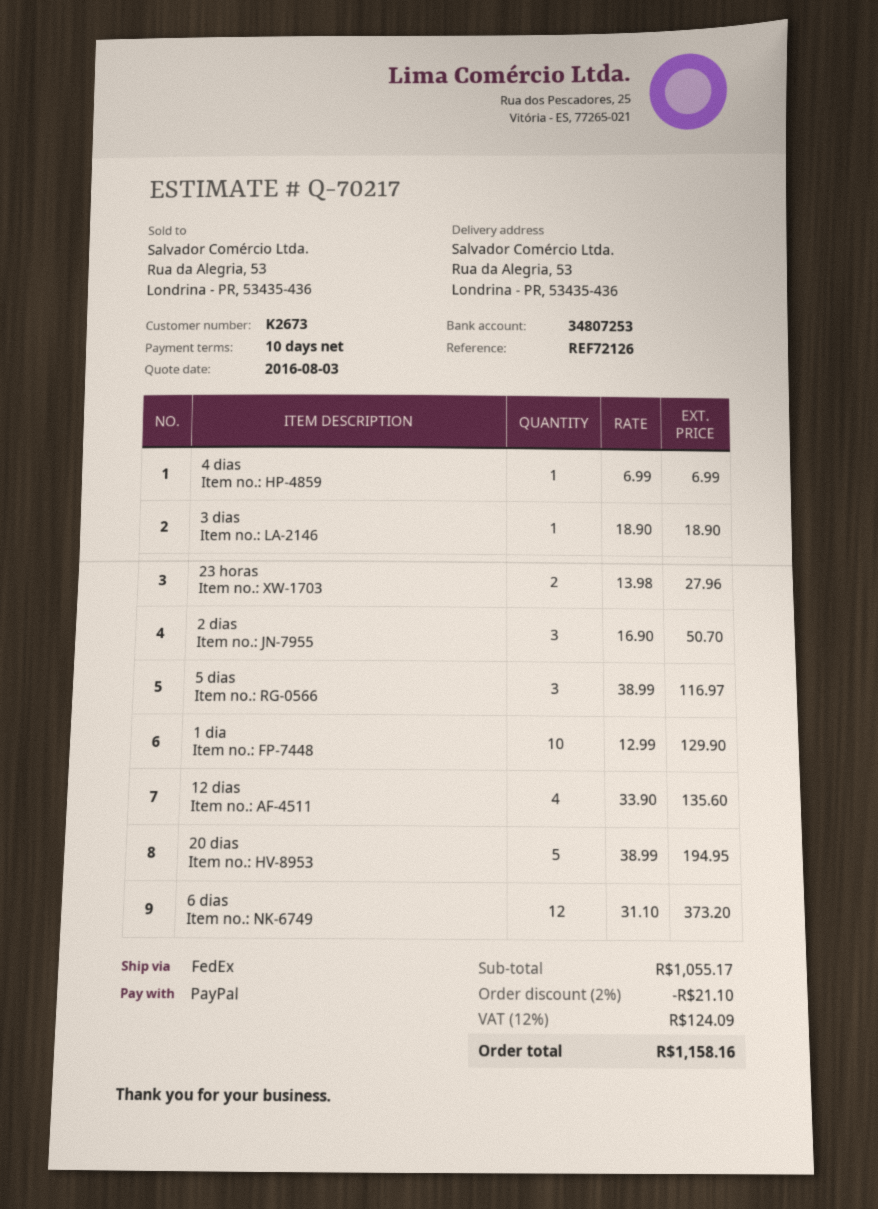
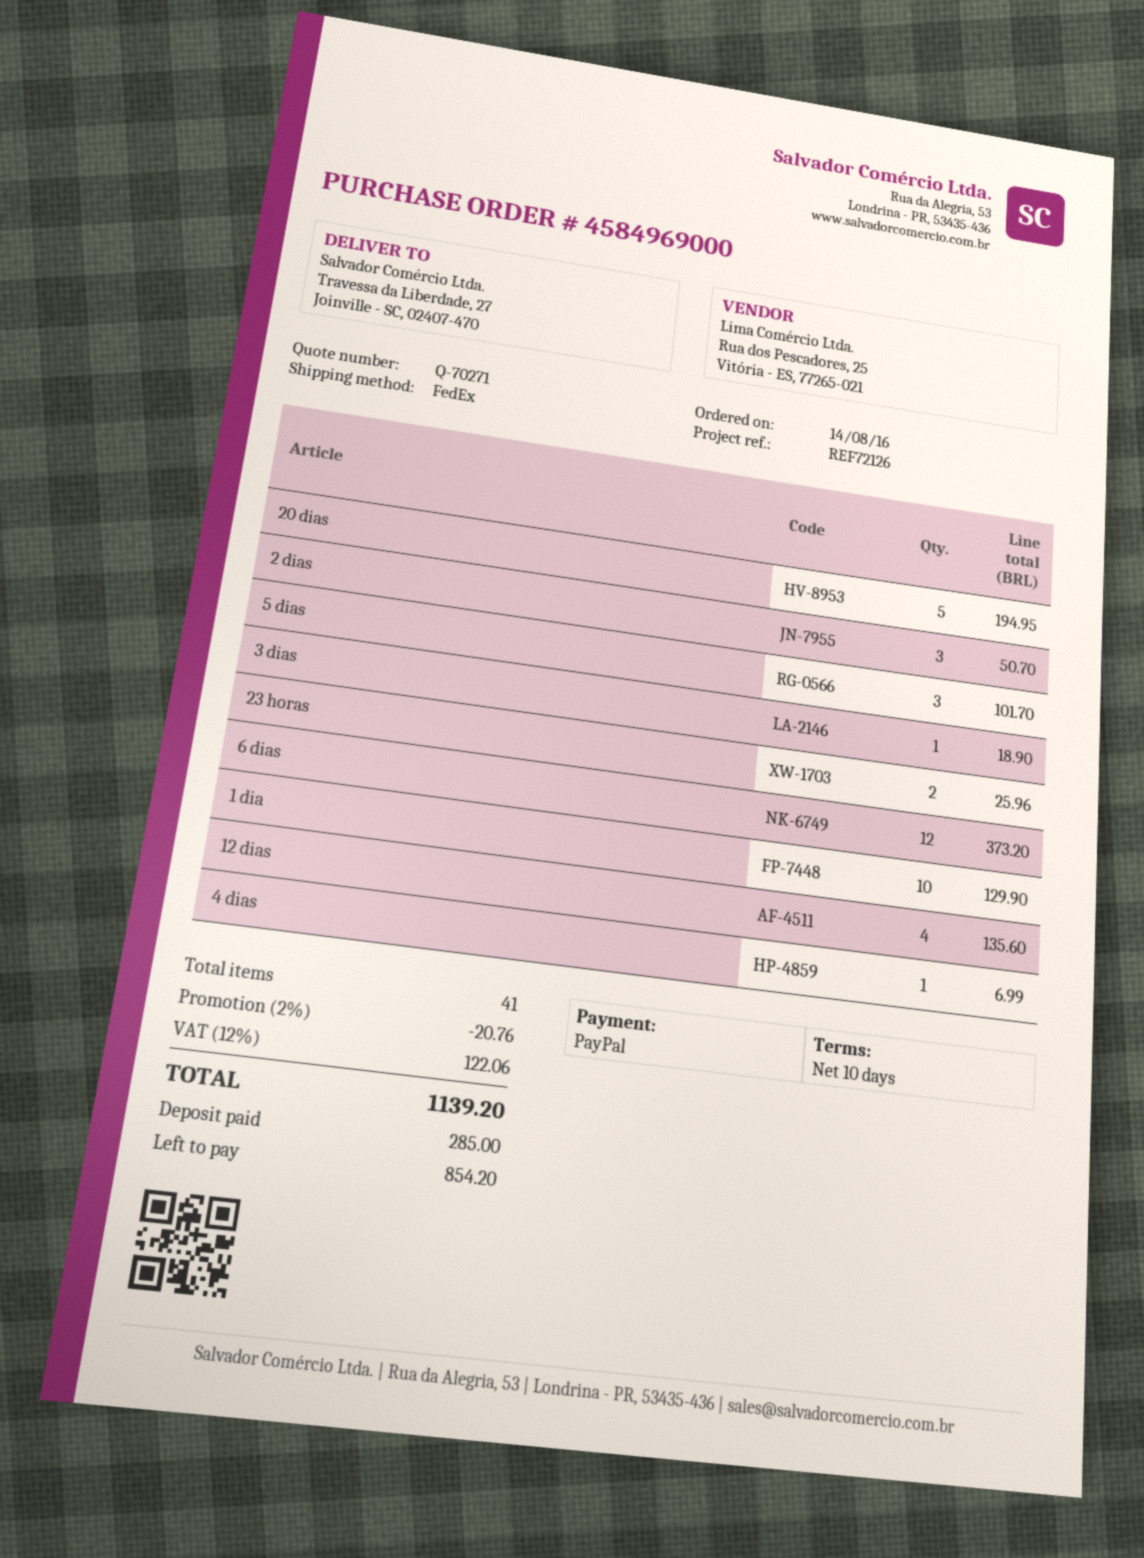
quote number: Q-70217 -> Q-70271
ship to: Rua da Alegria, 53, Londrina - PR, 53435-436 -> Travessa da Liberdade, 27, Joinville - SC, 02407-470
23 horas: 2 for 27.96 -> 2 for 25.96
5 dias: 3 for 116.97 -> 3 for 101.70
discount: 2% = 21.10 -> 2% = 20.76
tax: 12% = 124.09 -> 12% = 122.06
total: 1158.16 -> 1139.20

